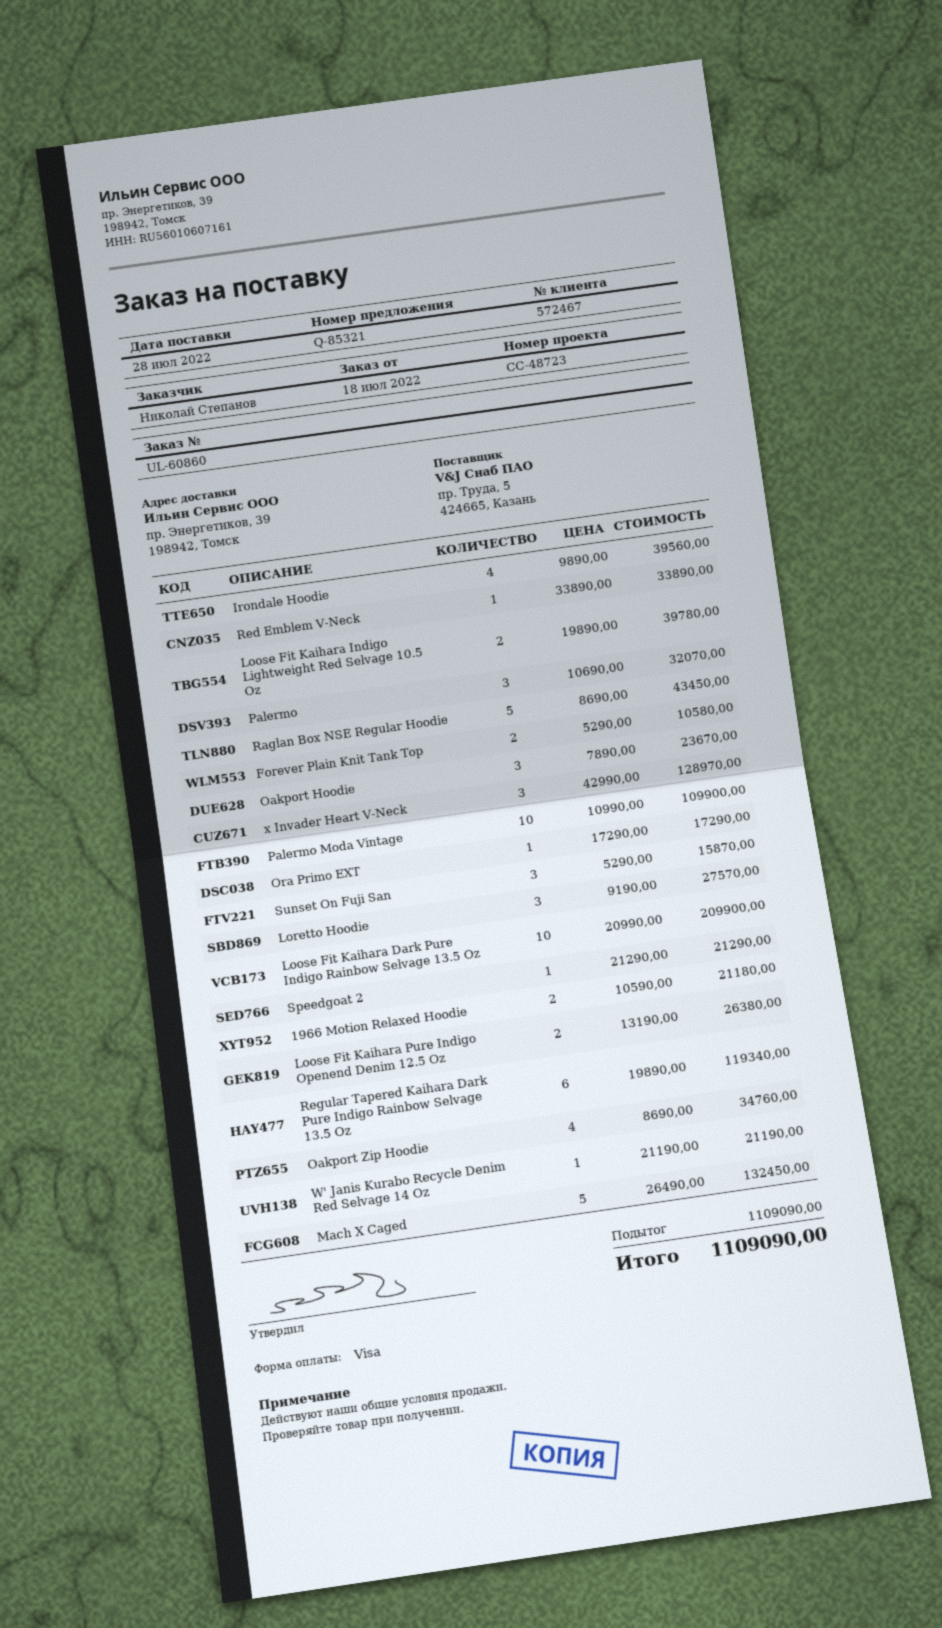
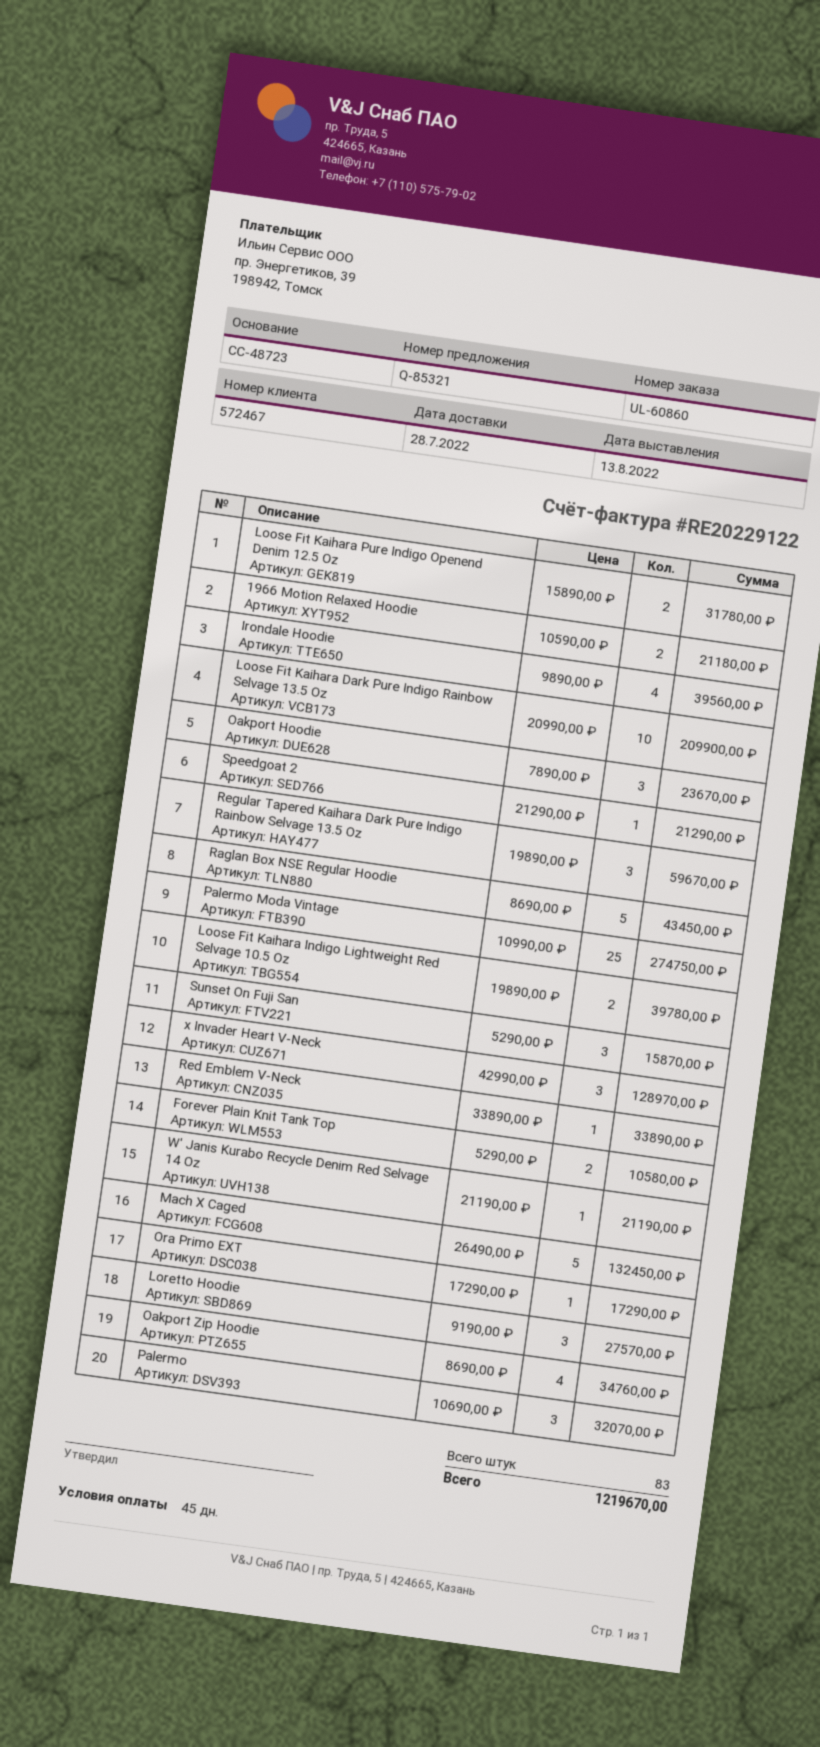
Palermo Moda Vintage: 10 x 10990.00 = 109900.00 -> 25 x 10990.00 = 274750.00
Loose Fit Kaihara Pure Indigo Openend Denim 12.5 Oz: 2 x 13190.00 = 26380.00 -> 2 x 15890.00 = 31780.00
Regular Tapered Kaihara Dark Pure Indigo Rainbow Selvage 13.5 Oz: 6 x 19890.00 = 119340.00 -> 3 x 19890.00 = 59670.00
total: 1109090.00 -> 1219670.00

